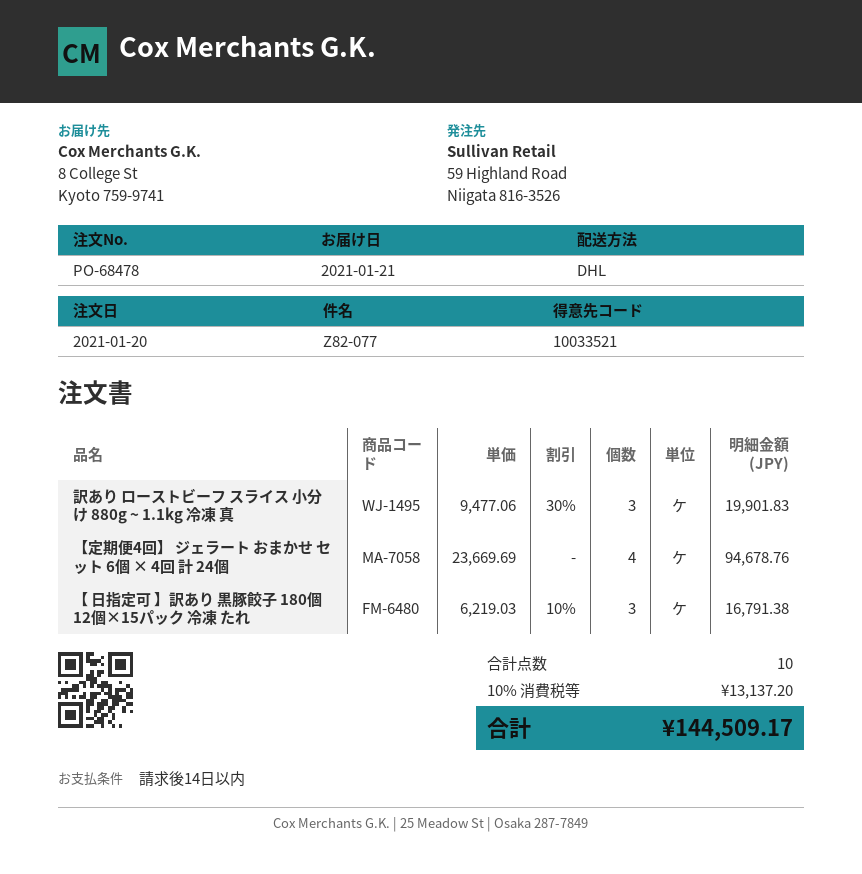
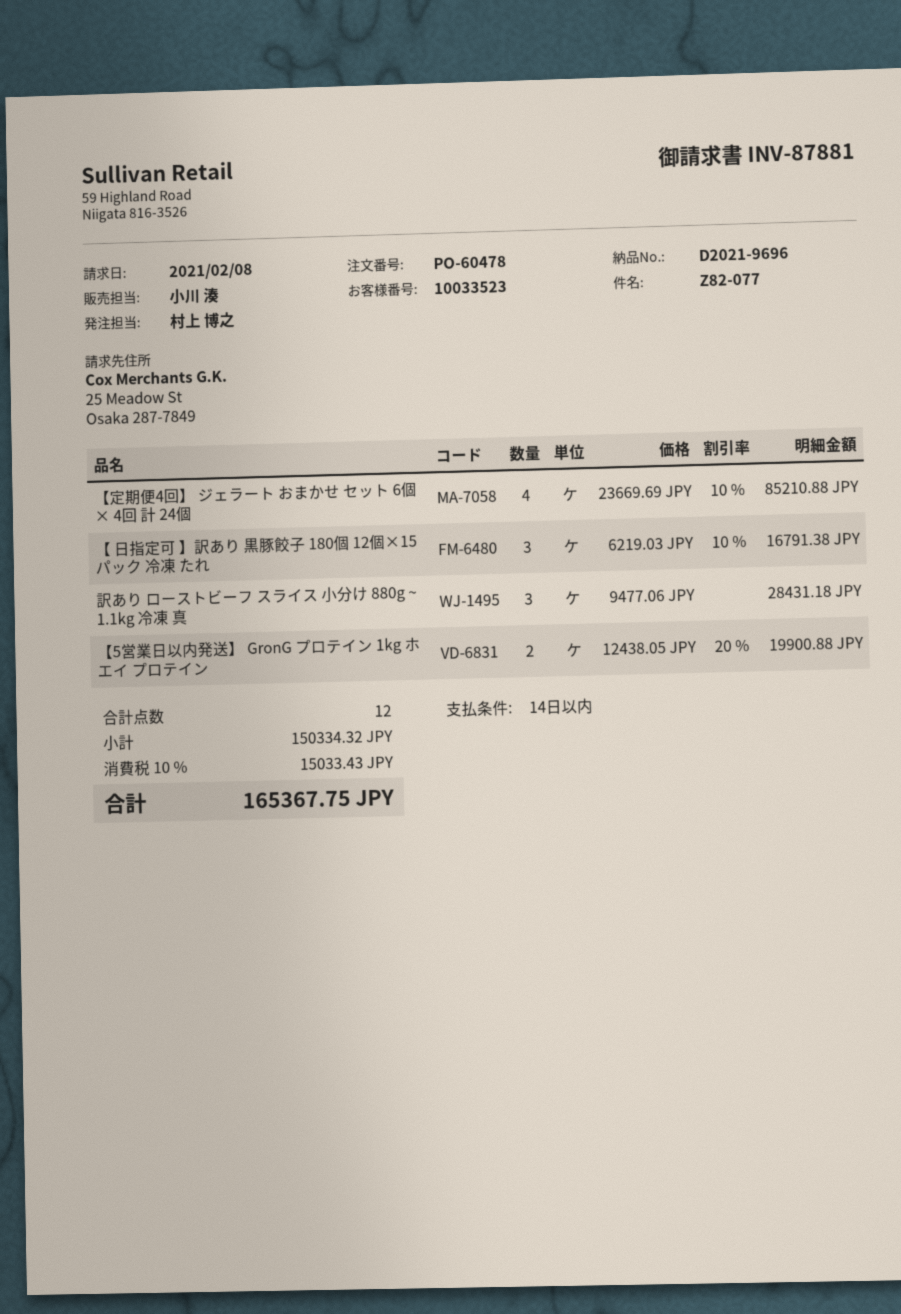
order number: PO-68478 -> PO-60478
customer number: 10033521 -> 10033523
訳あり ローストビーフ スライス 小分け 880g ~ 1.1kg 冷凍 真: 3 x 9477.06 - 30% = 19901.83 -> 3 x 9477.06 = 28431.18
【定期便4回】 ジェラート おまかせ セット 6個 × 4回 計 24個: 4 x 23669.69 = 94678.76 -> 4 x 23669.69 - 10% = 85210.88
【5営業日以内発送】 GronG プロテイン 1kg ホエイ プロテイン: none -> 2 x 12438.05 - 20% = 19900.88
total quantity: 10 -> 12
tax: 10% = 13137.20 -> 10% = 15033.43
total: 144509.17 -> 165367.75

